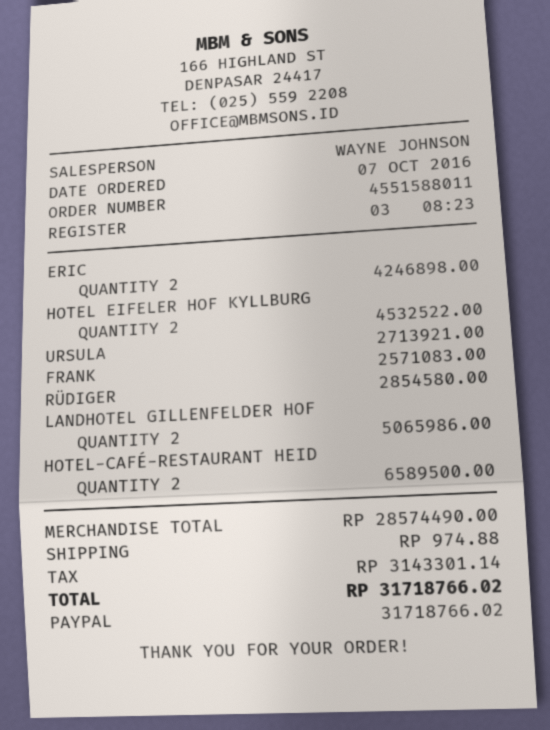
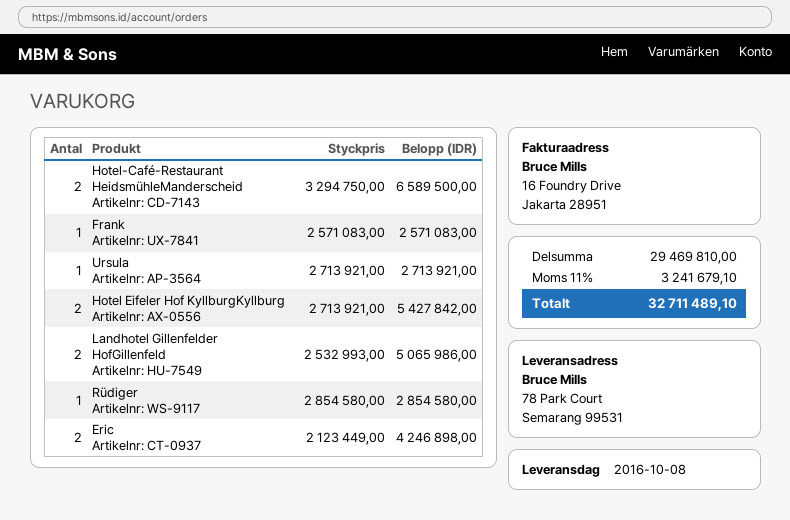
HOTEL EIFELER HOF KYLLBURG: 2 for 4532522.00 -> 2 for 5427842.00
subtotal: 28574490.00 -> 29469810.00
shipping: 974.88 -> none
tax: 3143301.14 -> 3241679.10
total: 31718766.02 -> 32711489.10

